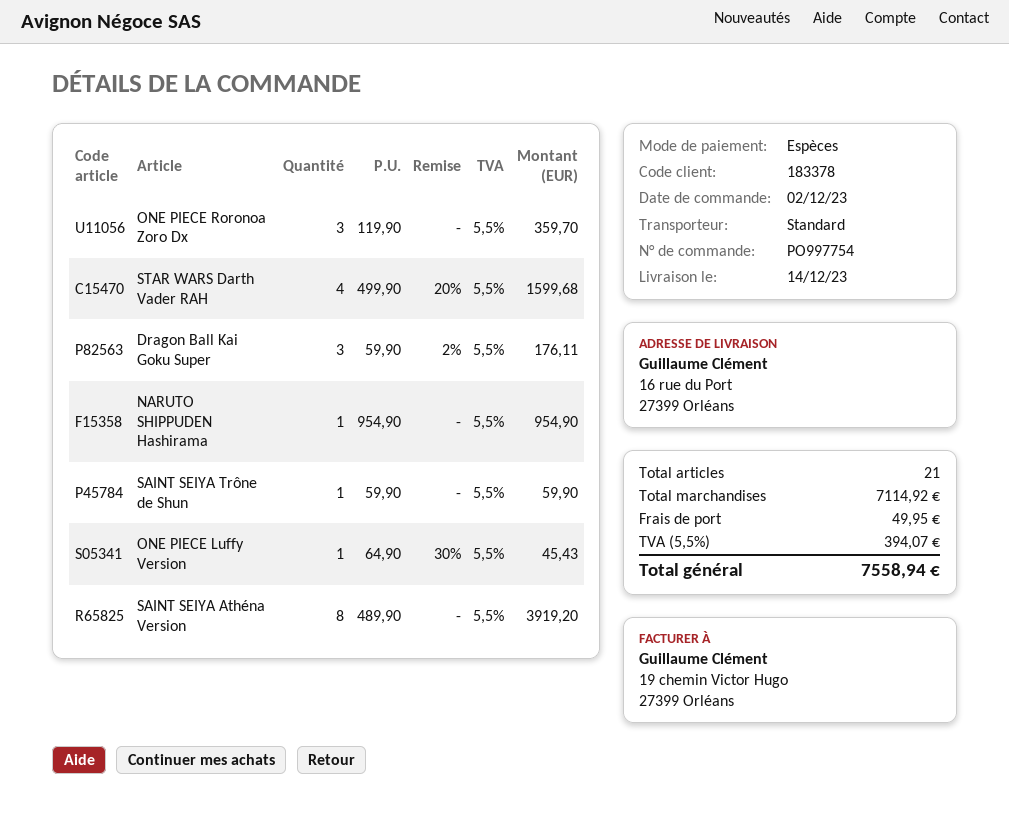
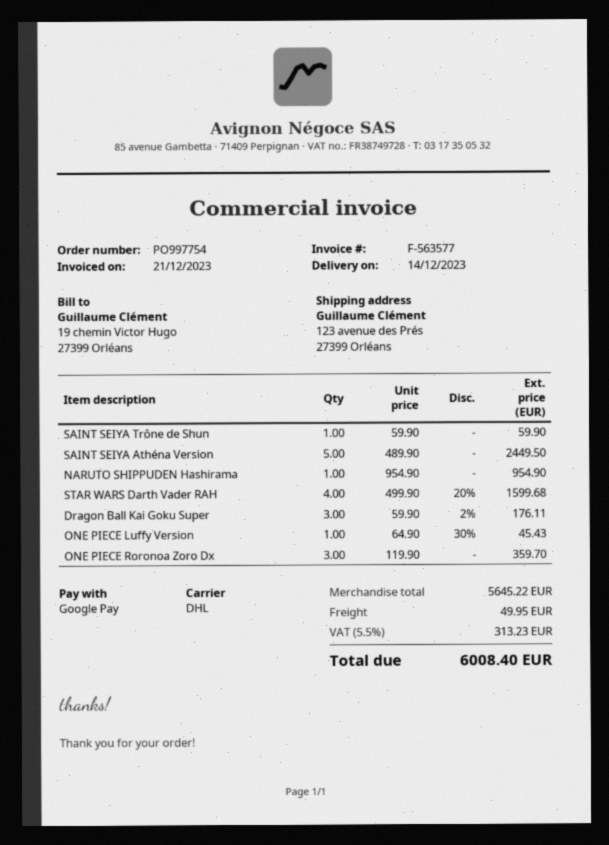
payment method: cash -> Google Pay
shipping method: standard -> DHL
ship to: 16 rue du Port, 27399 Orléans -> 123 avenue des Prés, 27399 Orléans
SAINT SEIYA Athéna Version: 8 x 489.90 = 3919.20 -> 5 x 489.90 = 2449.50
subtotal: 7114.92 -> 5645.22
tax: 5.5% = 394.07 -> 5.5% = 313.23
total: 7558.94 -> 6008.40

